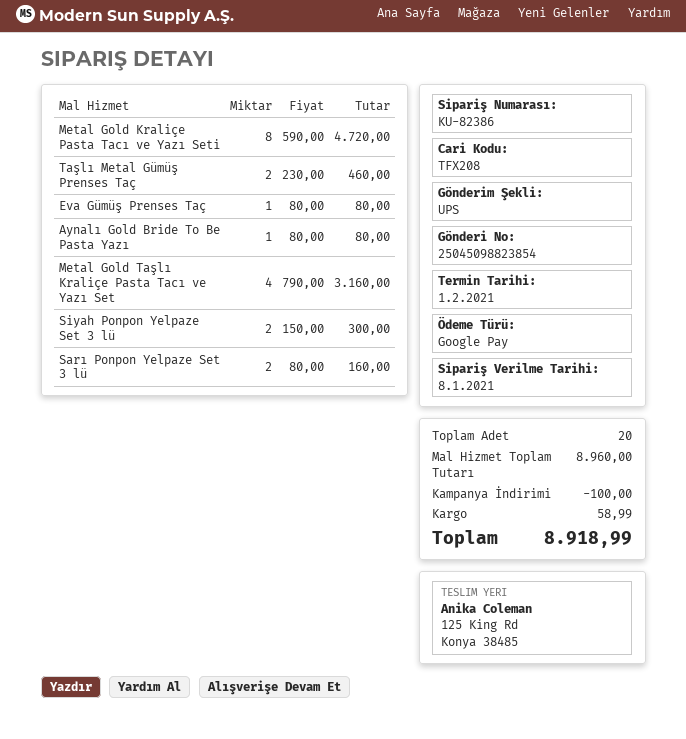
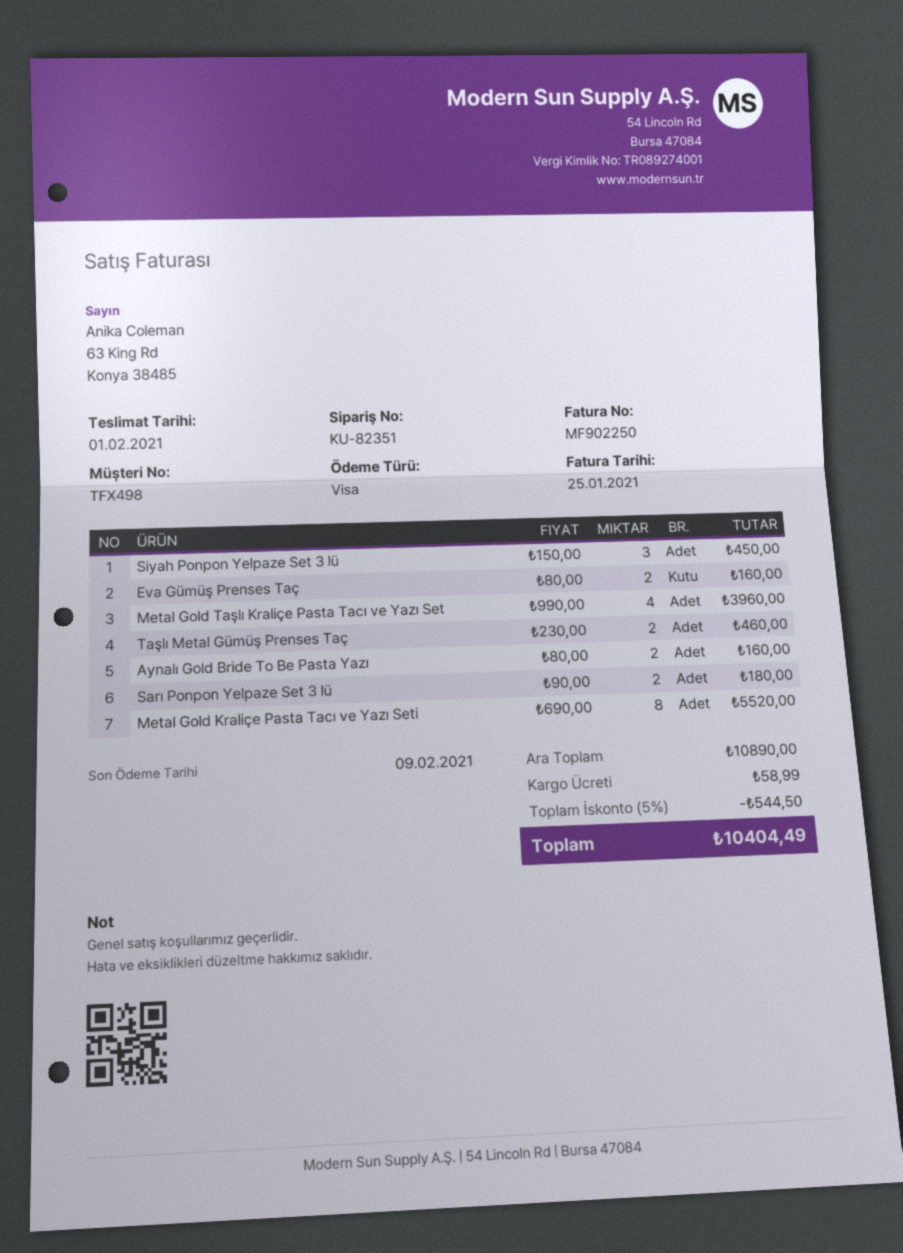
order number: KU-82386 -> KU-82351
customer number: TFX208 -> TFX498
payment method: Google Pay -> Visa
Metal Gold Kraliçe Pasta Tacı ve Yazı Seti: 8 x 590.00 = 4720.00 -> 8 x 690.00 = 5520.00
Eva Gümüş Prenses Taç: 1 x 80.00 = 80.00 -> 2 x 80.00 = 160.00
Aynalı Gold Bride To Be Pasta Yazı: 1 x 80.00 = 80.00 -> 2 x 80.00 = 160.00
Metal Gold Taşlı Kraliçe Pasta Tacı ve Yazı Set: 4 x 790.00 = 3160.00 -> 4 x 990.00 = 3960.00
Siyah Ponpon Yelpaze Set 3 lü: 2 x 150.00 = 300.00 -> 3 x 150.00 = 450.00
Sarı Ponpon Yelpaze Set 3 lü: 2 x 80.00 = 160.00 -> 2 x 90.00 = 180.00
subtotal: 8960.00 -> 10890.00
discount: 100.00 -> 544.50
total: 8918.99 -> 10404.49

